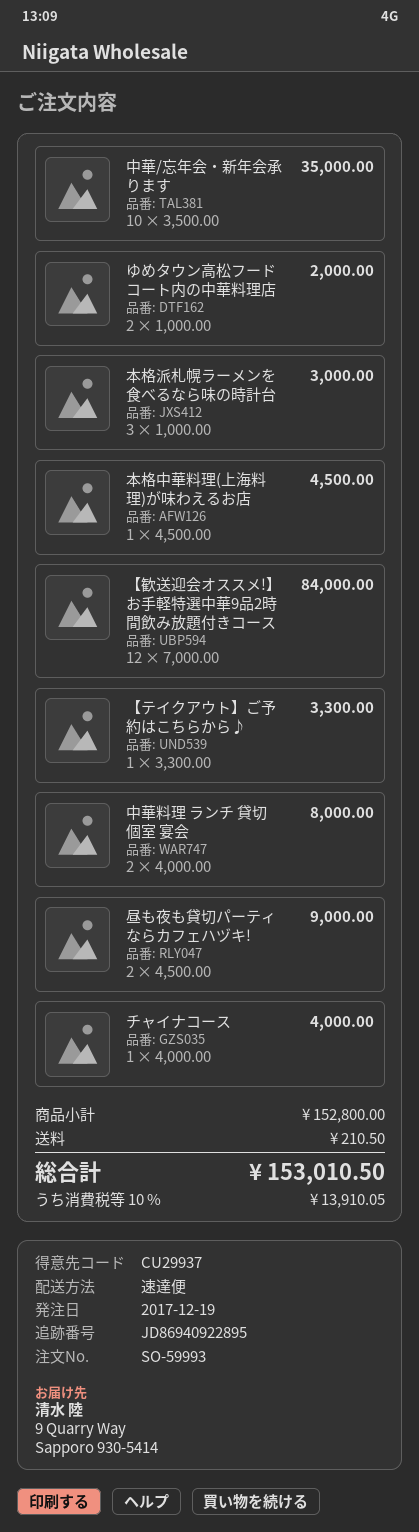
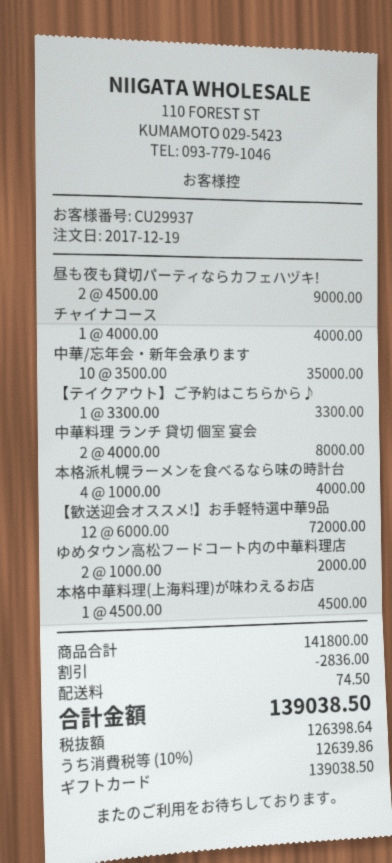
本格派札幌ラーメンを食べるなら味の時計台: 3 x 1000.00 = 3000.00 -> 4 x 1000.00 = 4000.00
【歓送迎会オススメ!】お手軽特選中華9品2時間飲み放題付きコース: 12 x 7000.00 = 84000.00 -> 12 x 6000.00 = 72000.00
subtotal: 152800.00 -> 141800.00
discount: none -> 2836.00
shipping: 210.50 -> 74.50
tax: 10% = 13910.05 -> 10% = 12639.86
total: 153010.50 -> 139038.50

